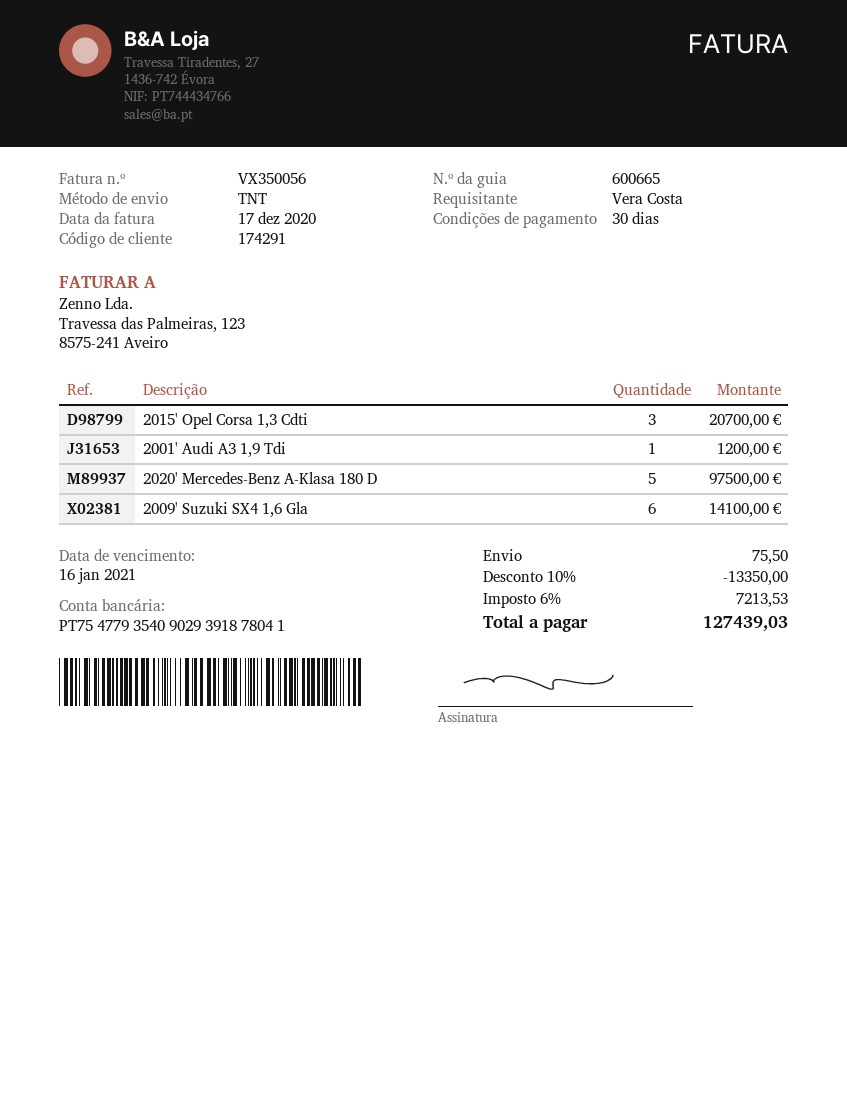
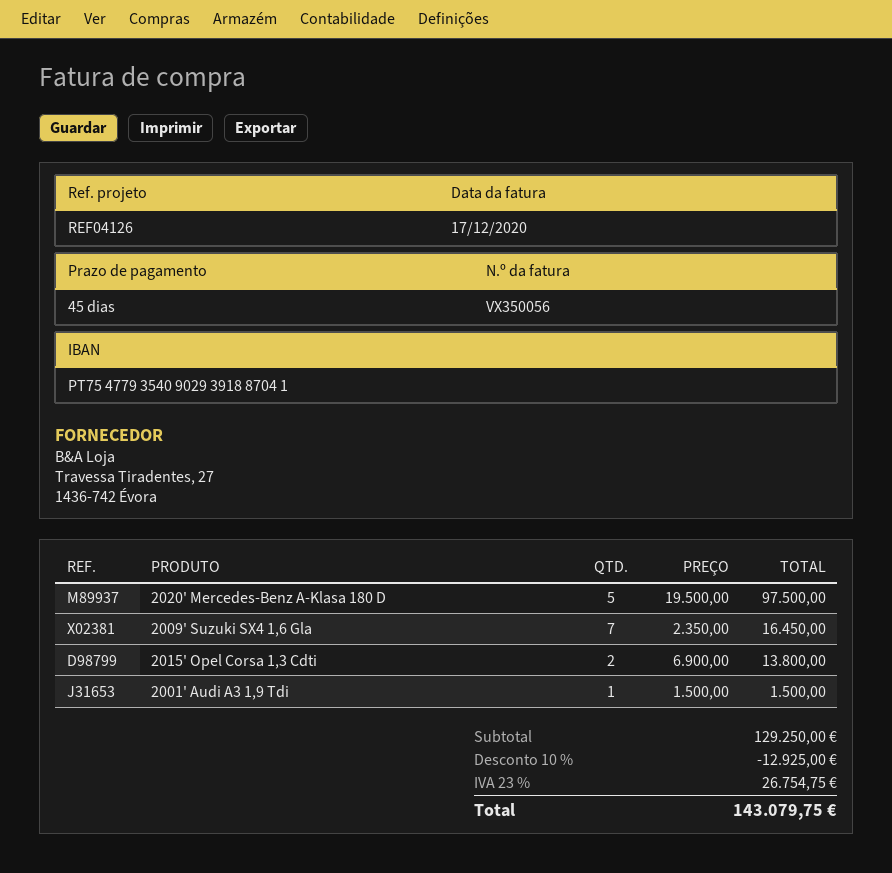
payment terms: 30 days -> 45 days
bank account: PT75477935409029391878041 -> PT75477935409029391887041
2015' Opel Corsa 1,3 Cdti: 3 for 20700.00 -> 2 for 13800.00
2001' Audi A3 1,9 Tdi: 1 for 1200.00 -> 1 for 1500.00
2009' Suzuki SX4 1,6 Gla: 6 for 14100.00 -> 7 for 16450.00
discount: 10% = 13350.00 -> 10% = 12925.00
shipping: 75.50 -> none
tax: 6% = 7213.53 -> 23% = 26754.75
total: 127439.03 -> 143079.75

